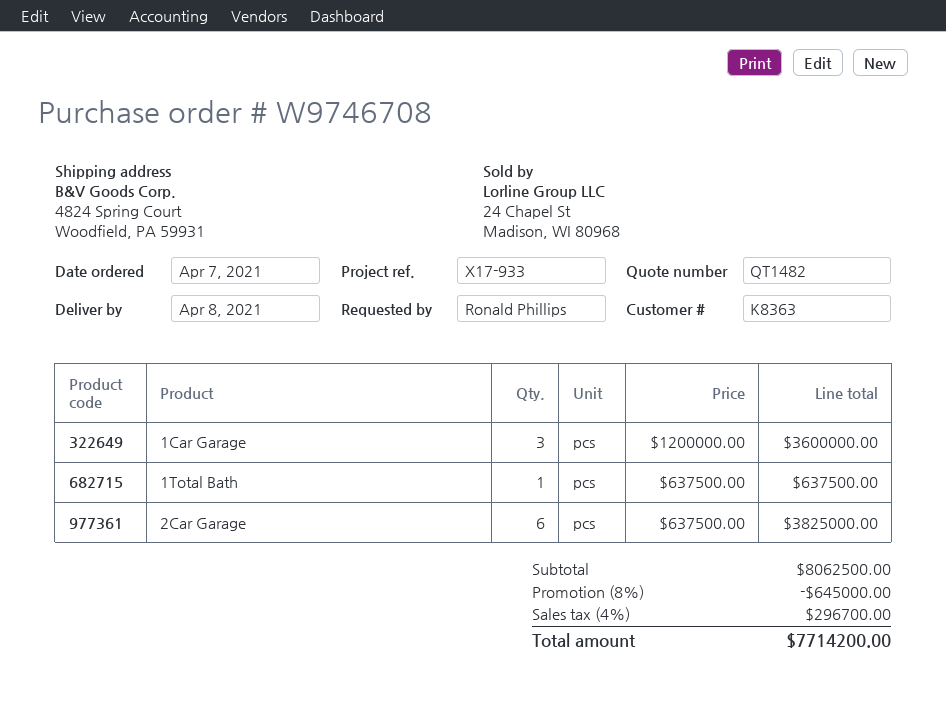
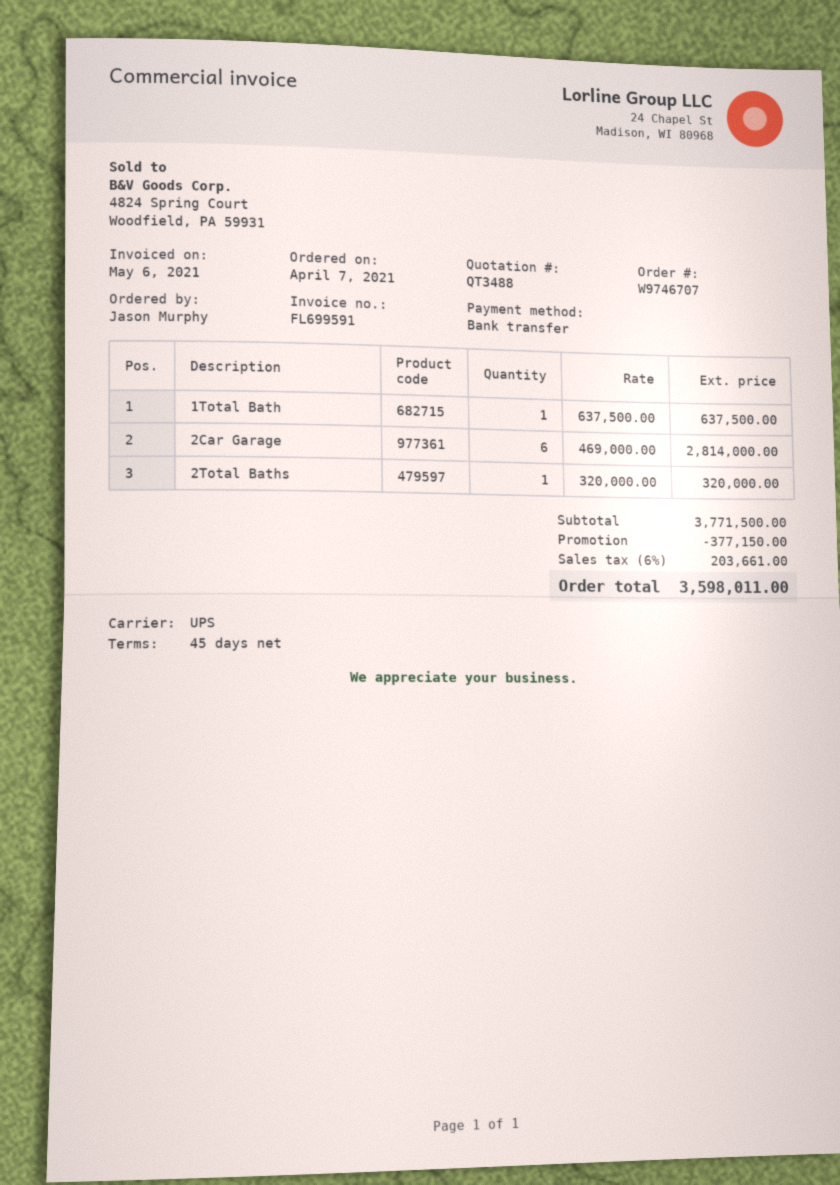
quote number: QT1482 -> QT3488
order number: W9746708 -> W9746707
ordered by: Ronald Phillips -> Jason Murphy
1Car Garage: 3 x 1200000.00 = 3600000.00 -> none
2Car Garage: 6 x 637500.00 = 3825000.00 -> 6 x 469000.00 = 2814000.00
2Total Baths: none -> 1 x 320000.00 = 320000.00
subtotal: 8062500.00 -> 3771500.00
discount: 645000.00 -> 377150.00
tax: 4% = 296700.00 -> 6% = 203661.00
total: 7714200.00 -> 3598011.00

